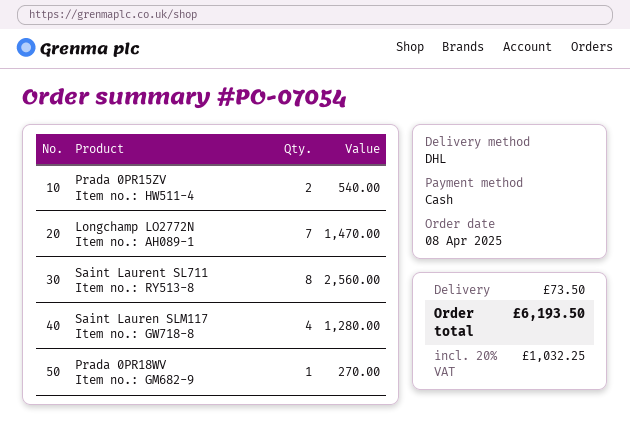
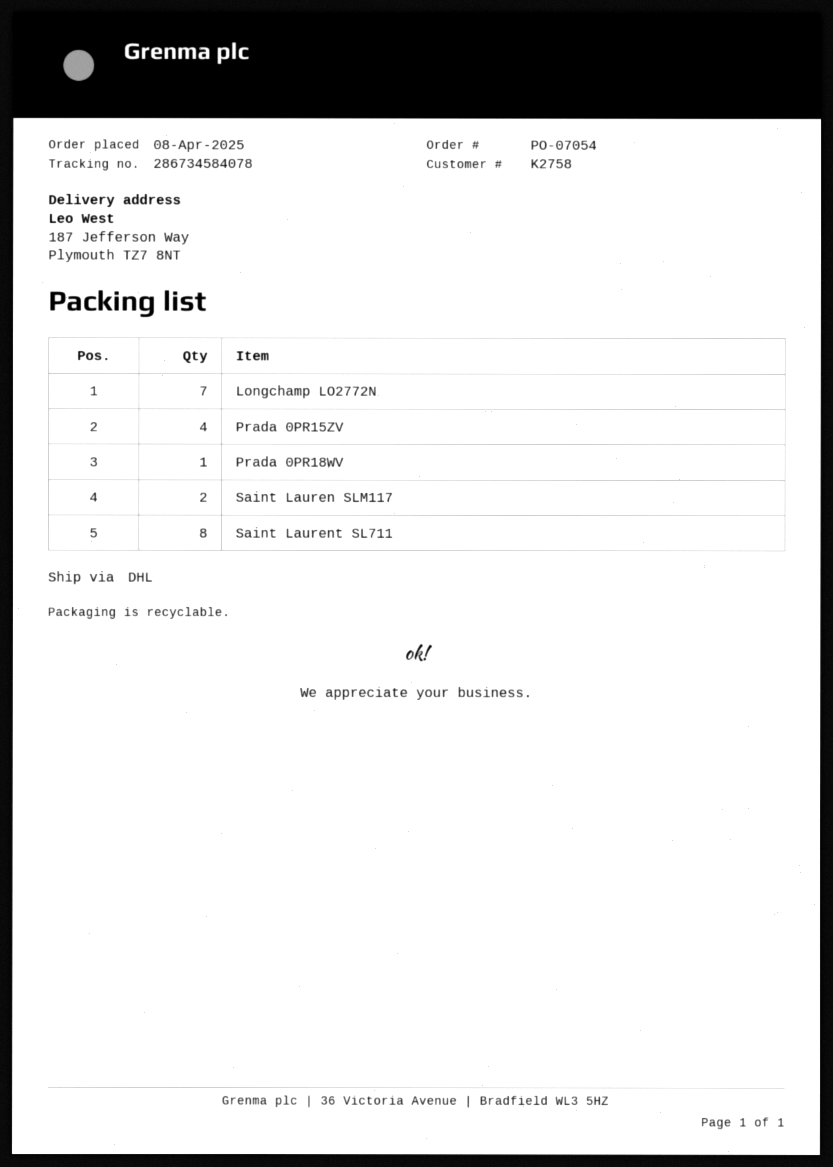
Prada 0PR15ZV: 2 -> 4
Saint Lauren SLM117: 4 -> 2

